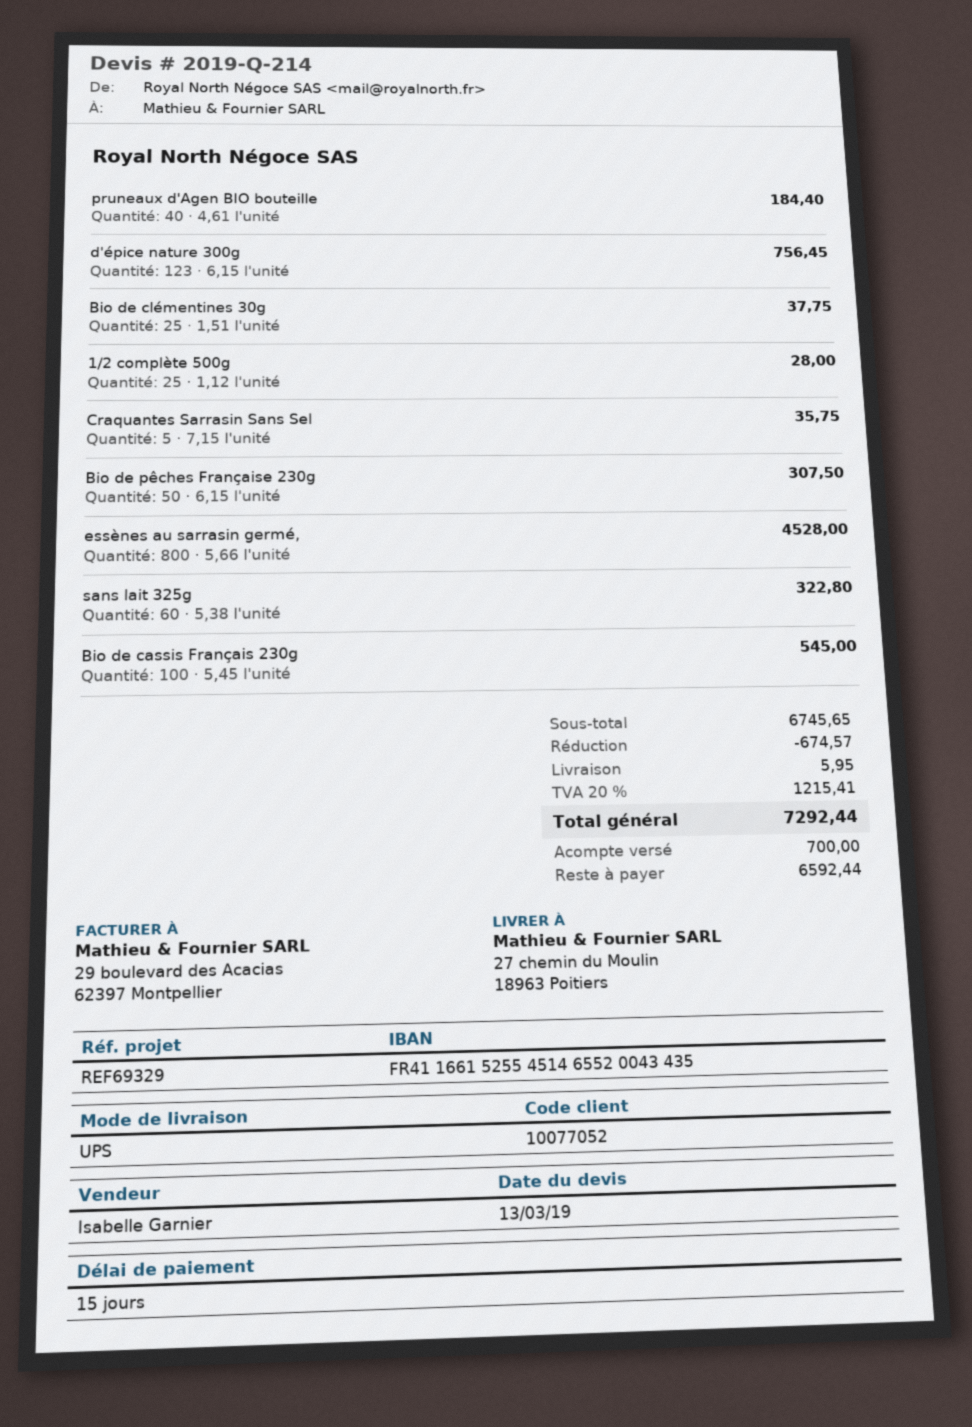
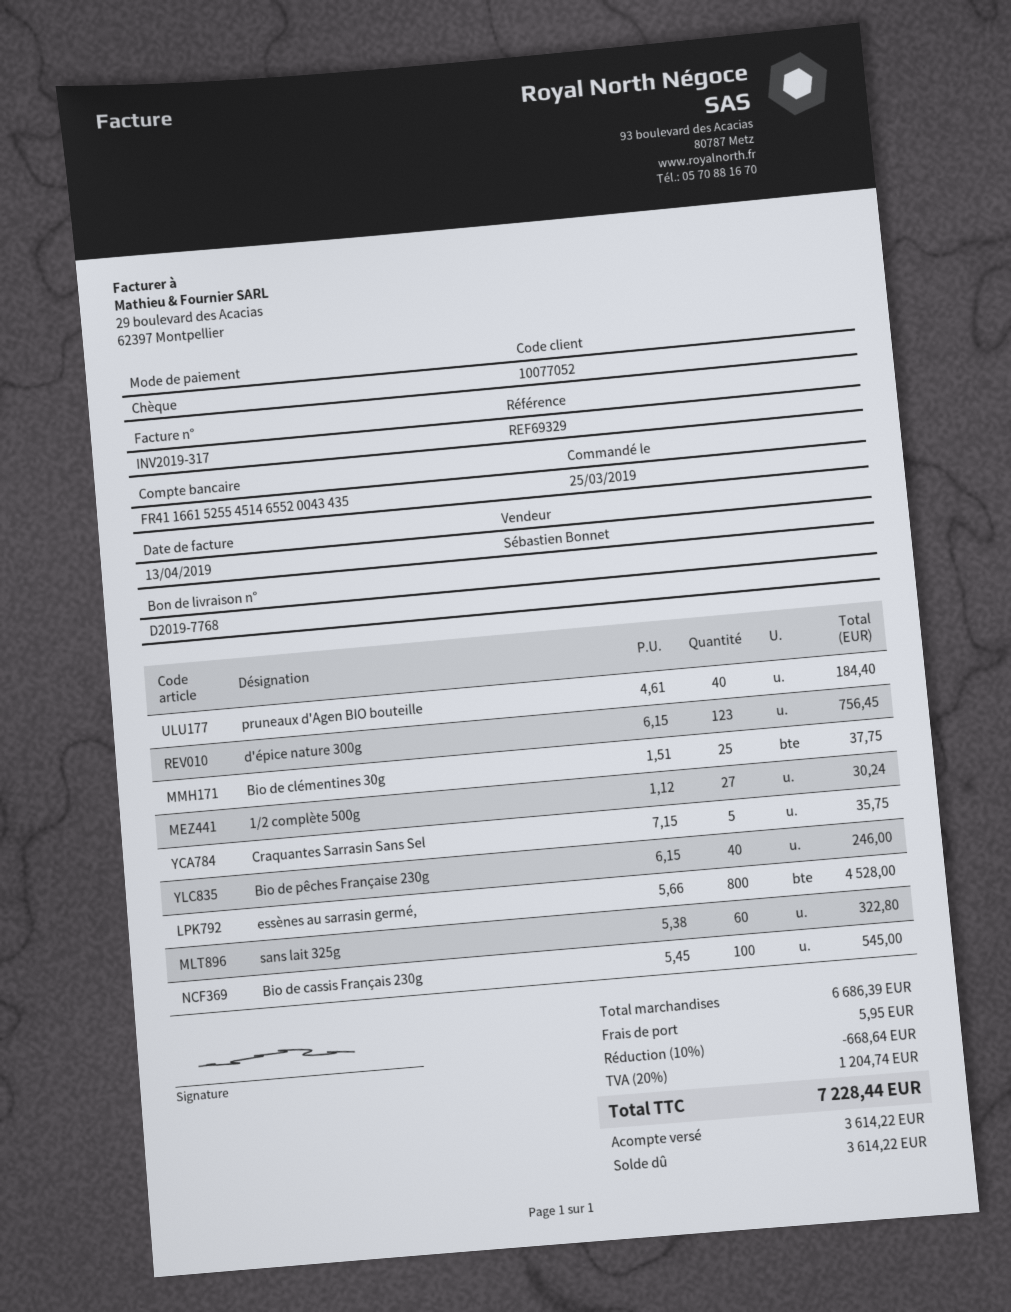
sales rep: Isabelle Garnier -> Sébastien Bonnet
1/2 complète 500g: 25 x 1.12 = 28.00 -> 27 x 1.12 = 30.24
Bio de pêches Française 230g: 50 x 6.15 = 307.50 -> 40 x 6.15 = 246.00
subtotal: 6745.65 -> 6686.39
discount: 674.57 -> 668.64
tax: 20% = 1215.41 -> 20% = 1204.74
total: 7292.44 -> 7228.44
deposit: 700.00 -> 3614.22
balance: 6592.44 -> 3614.22

